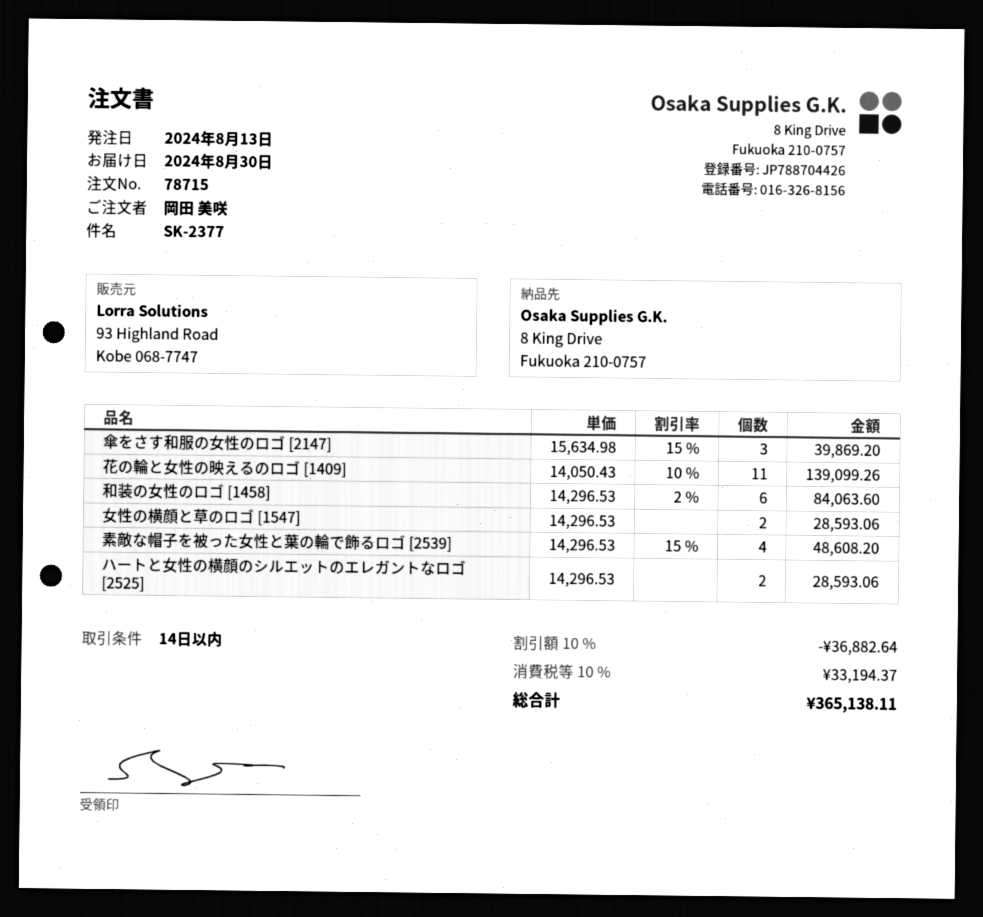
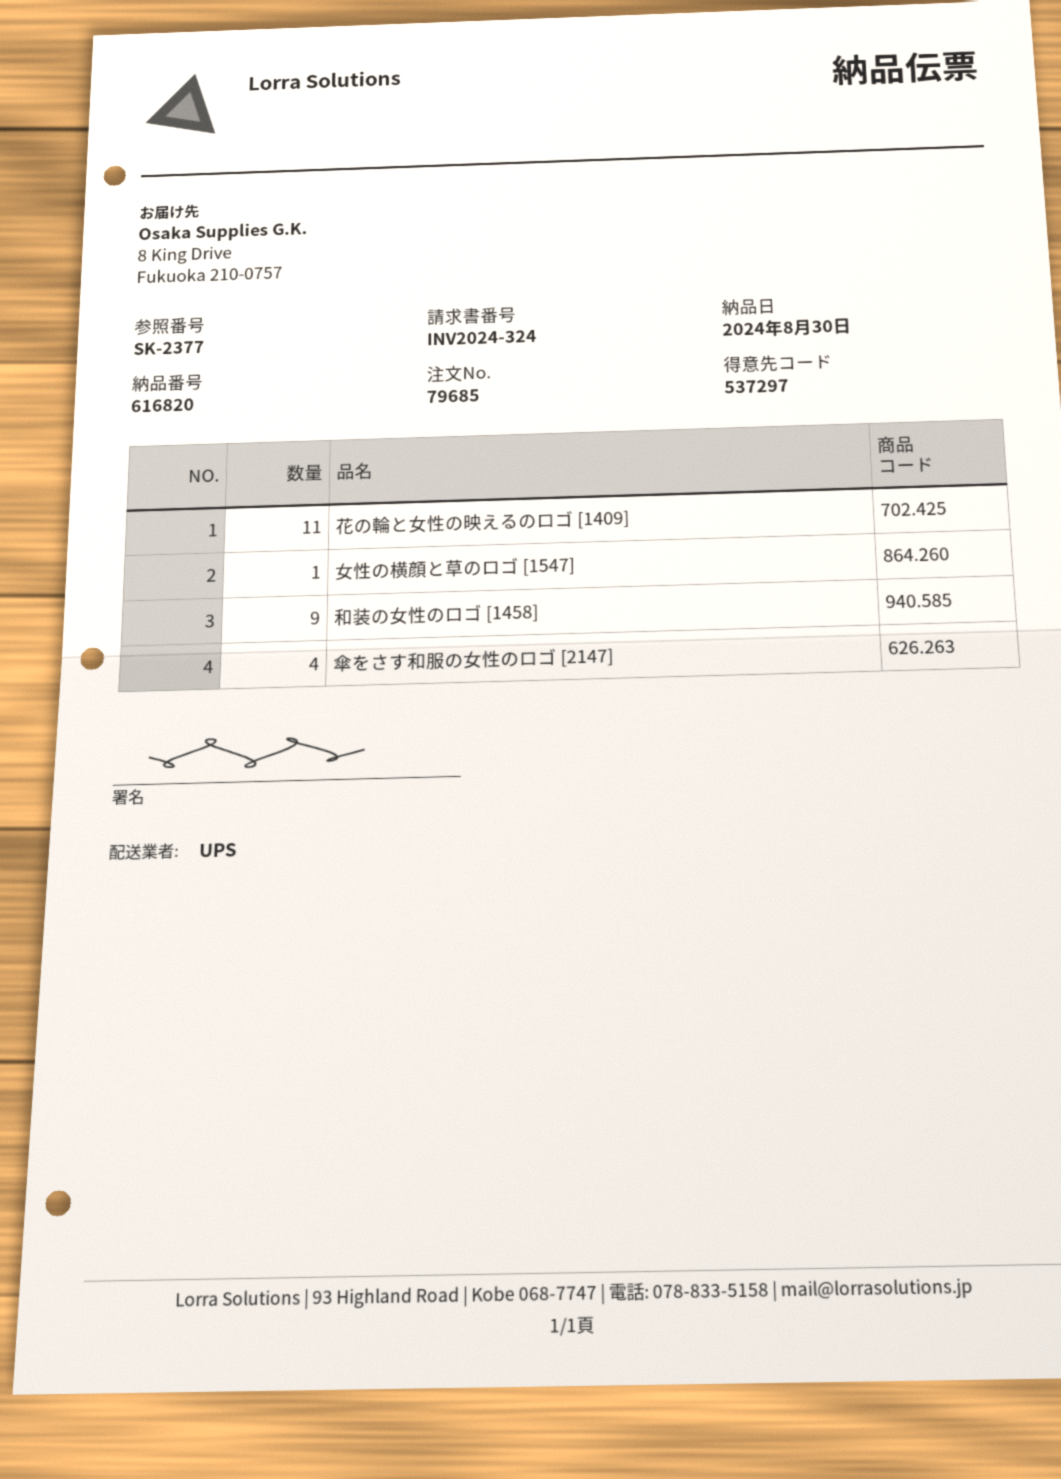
order number: 78715 -> 79685
傘をさす和服の女性のロゴ [2147]: 3 -> 4
和装の女性のロゴ [1458]: 6 -> 9
女性の横顔と草のロゴ [1547]: 2 -> 1
素敵な帽子を被った女性と葉の輪で飾るロゴ [2539]: 4 -> none
ハートと女性の横顔のシルエットのエレガントなロゴ [2525]: 2 -> none

